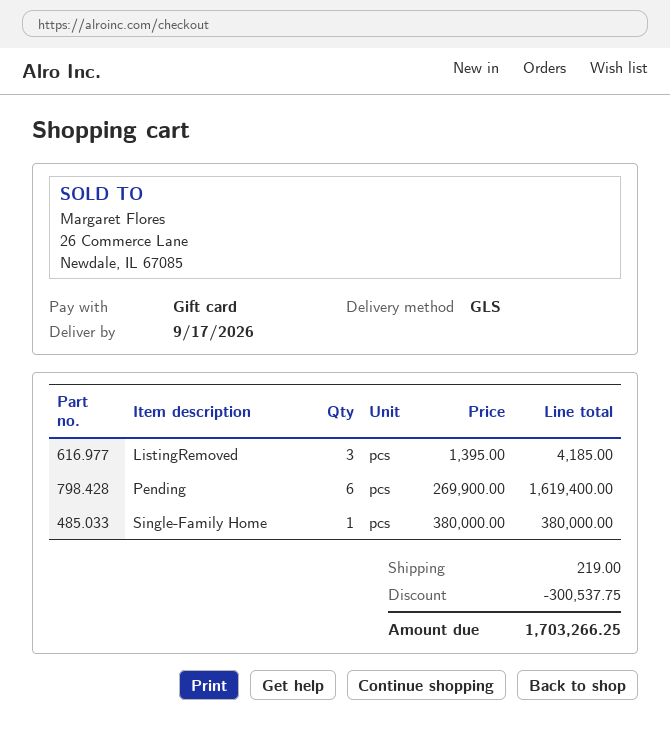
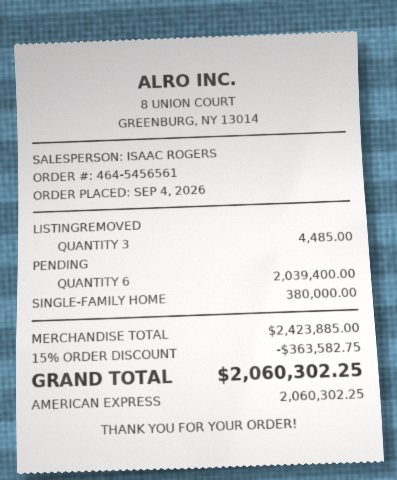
payment method: gift card -> American Express
ListingRemoved: 3 for 4185.00 -> 3 for 4485.00
Pending: 6 for 1619400.00 -> 6 for 2039400.00
discount: 300537.75 -> 363582.75
shipping: 219.00 -> none
total: 1703266.25 -> 2060302.25

